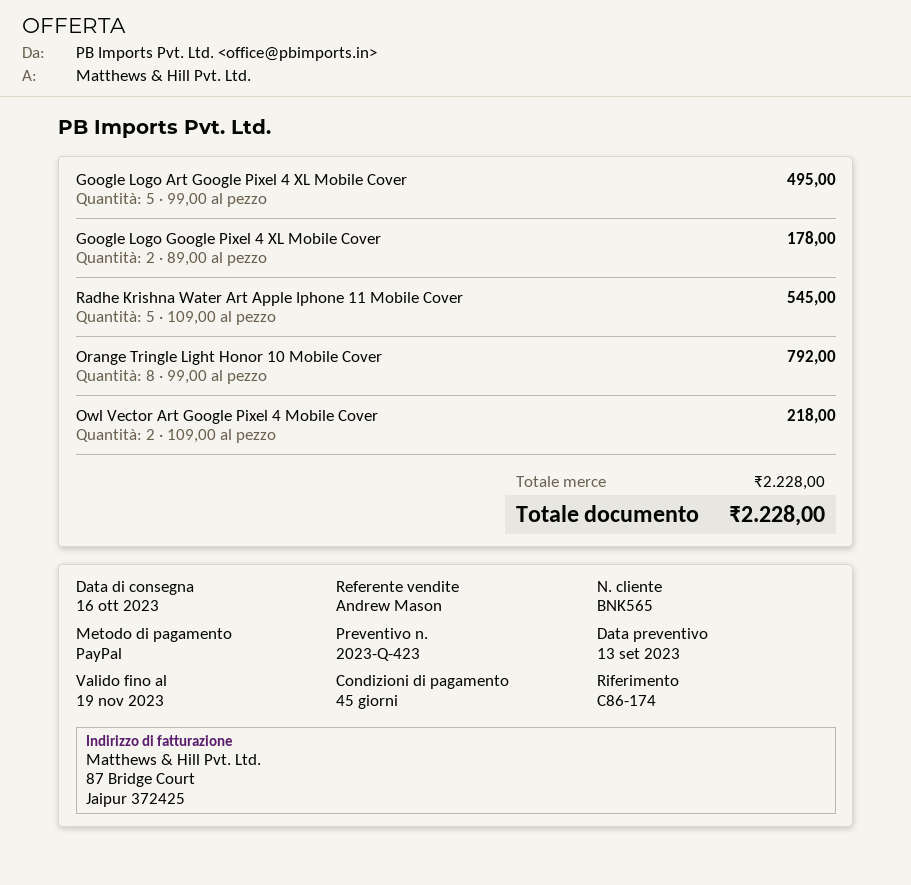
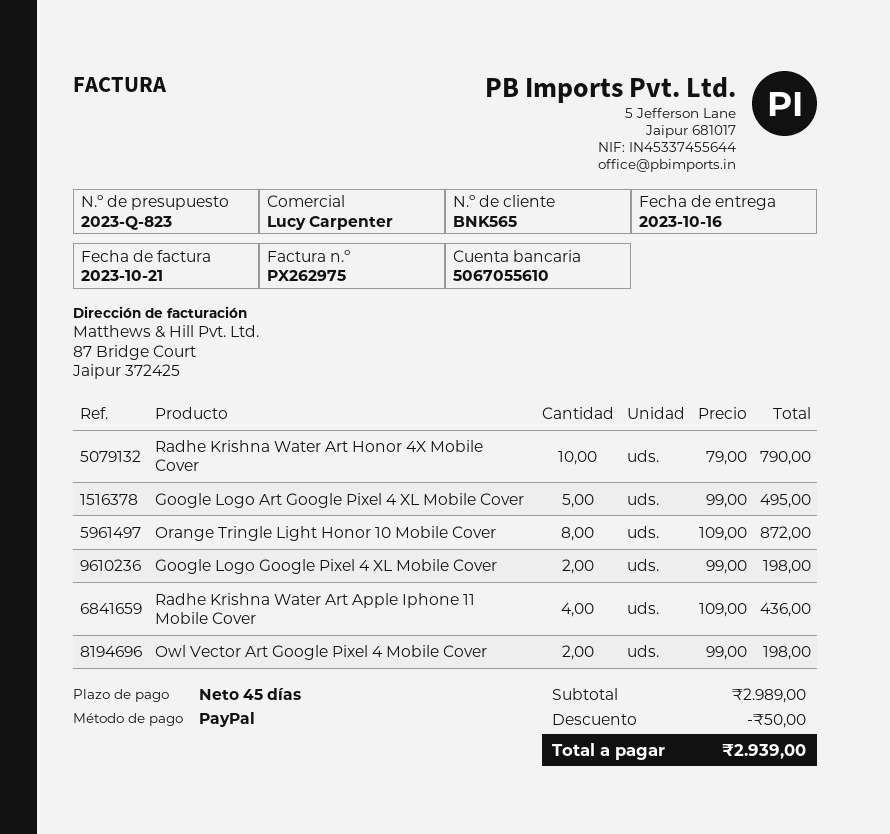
quote number: 2023-Q-423 -> 2023-Q-823
sales rep: Andrew Mason -> Lucy Carpenter
Google Logo Google Pixel 4 XL Mobile Cover: 2 x 89.00 = 178.00 -> 2 x 99.00 = 198.00
Radhe Krishna Water Art Apple Iphone 11 Mobile Cover: 5 x 109.00 = 545.00 -> 4 x 109.00 = 436.00
Orange Tringle Light Honor 10 Mobile Cover: 8 x 99.00 = 792.00 -> 8 x 109.00 = 872.00
Owl Vector Art Google Pixel 4 Mobile Cover: 2 x 109.00 = 218.00 -> 2 x 99.00 = 198.00
Radhe Krishna Water Art Honor 4X Mobile Cover: none -> 10 x 79.00 = 790.00
subtotal: 2228.00 -> 2989.00
discount: none -> 50.00
total: 2228.00 -> 2939.00

